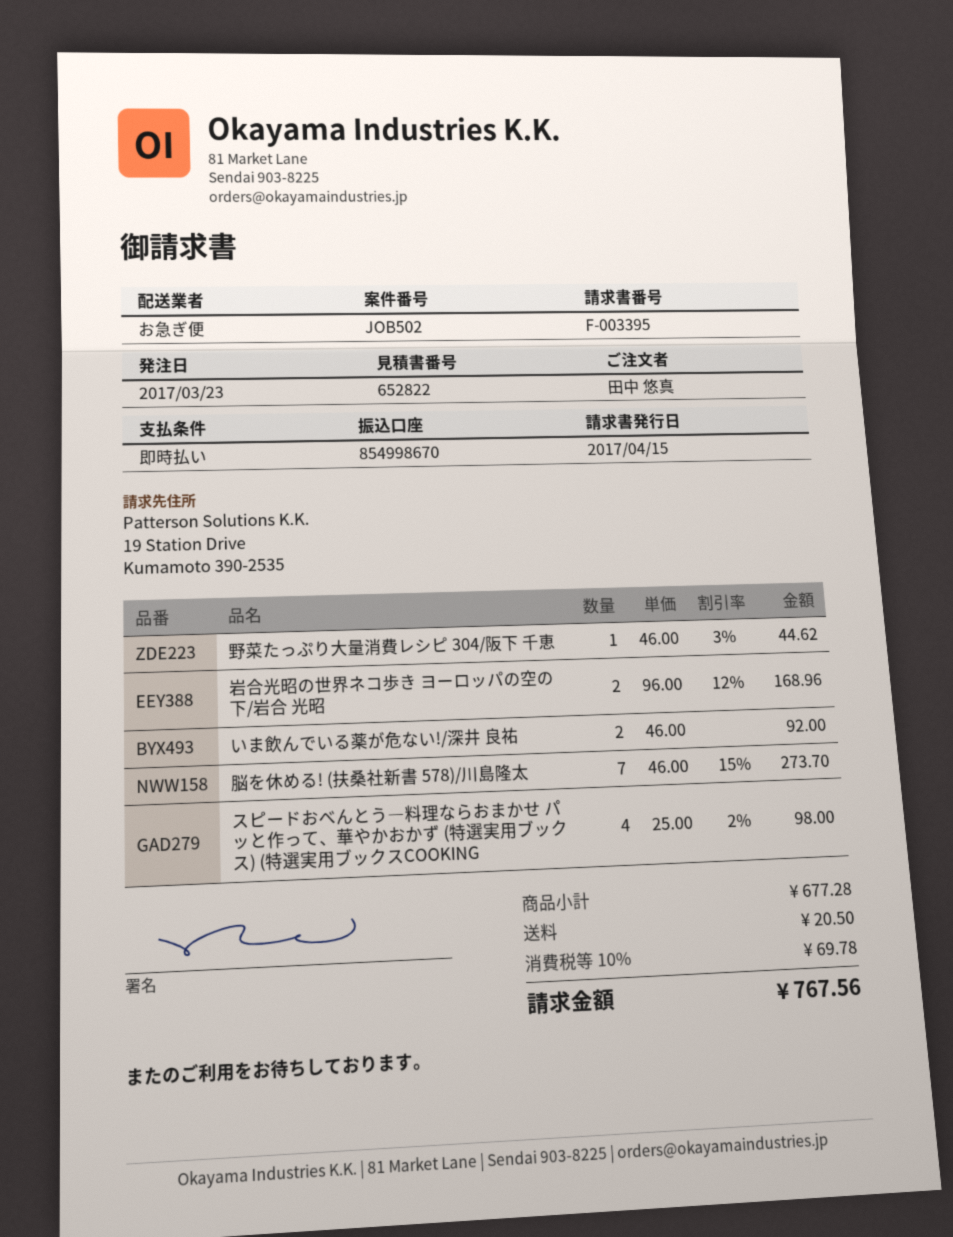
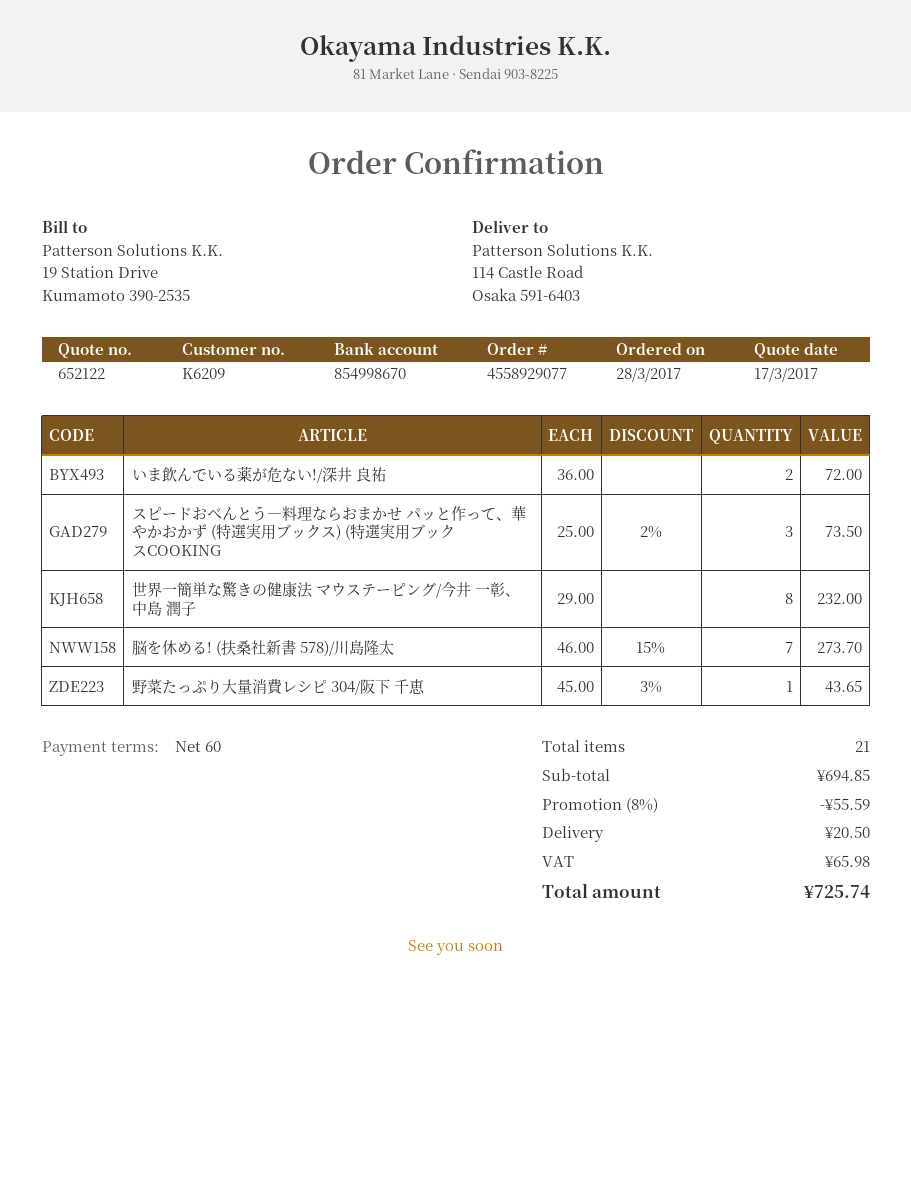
quote number: 652822 -> 652122
order date: 2017-03-23 -> 2017-03-28
payment terms: on receipt -> 60 days
野菜たっぷり大量消費レシピ 304/阪下 千恵: 1 x 46.00 - 3% = 44.62 -> 1 x 45.00 - 3% = 43.65
岩合光昭の世界ネコ歩き ヨーロッパの空の下/岩合 光昭: 2 x 96.00 - 12% = 168.96 -> none
いま飲んでいる薬が危ない!/深井 良祐: 2 x 46.00 = 92.00 -> 2 x 36.00 = 72.00
スピードおべんとう―料理ならおまかせ パッと作って、華やかおかず (特選実用ブックス) (特選実用ブックスCOOKING: 4 x 25.00 - 2% = 98.00 -> 3 x 25.00 - 2% = 73.50
世界一簡単な驚きの健康法 マウステーピング/今井 一彰、中島 潤子: none -> 8 x 29.00 = 232.00
subtotal: 677.28 -> 694.85
discount: none -> 8% = 55.59
tax: 69.78 -> 65.98
total: 767.56 -> 725.74

